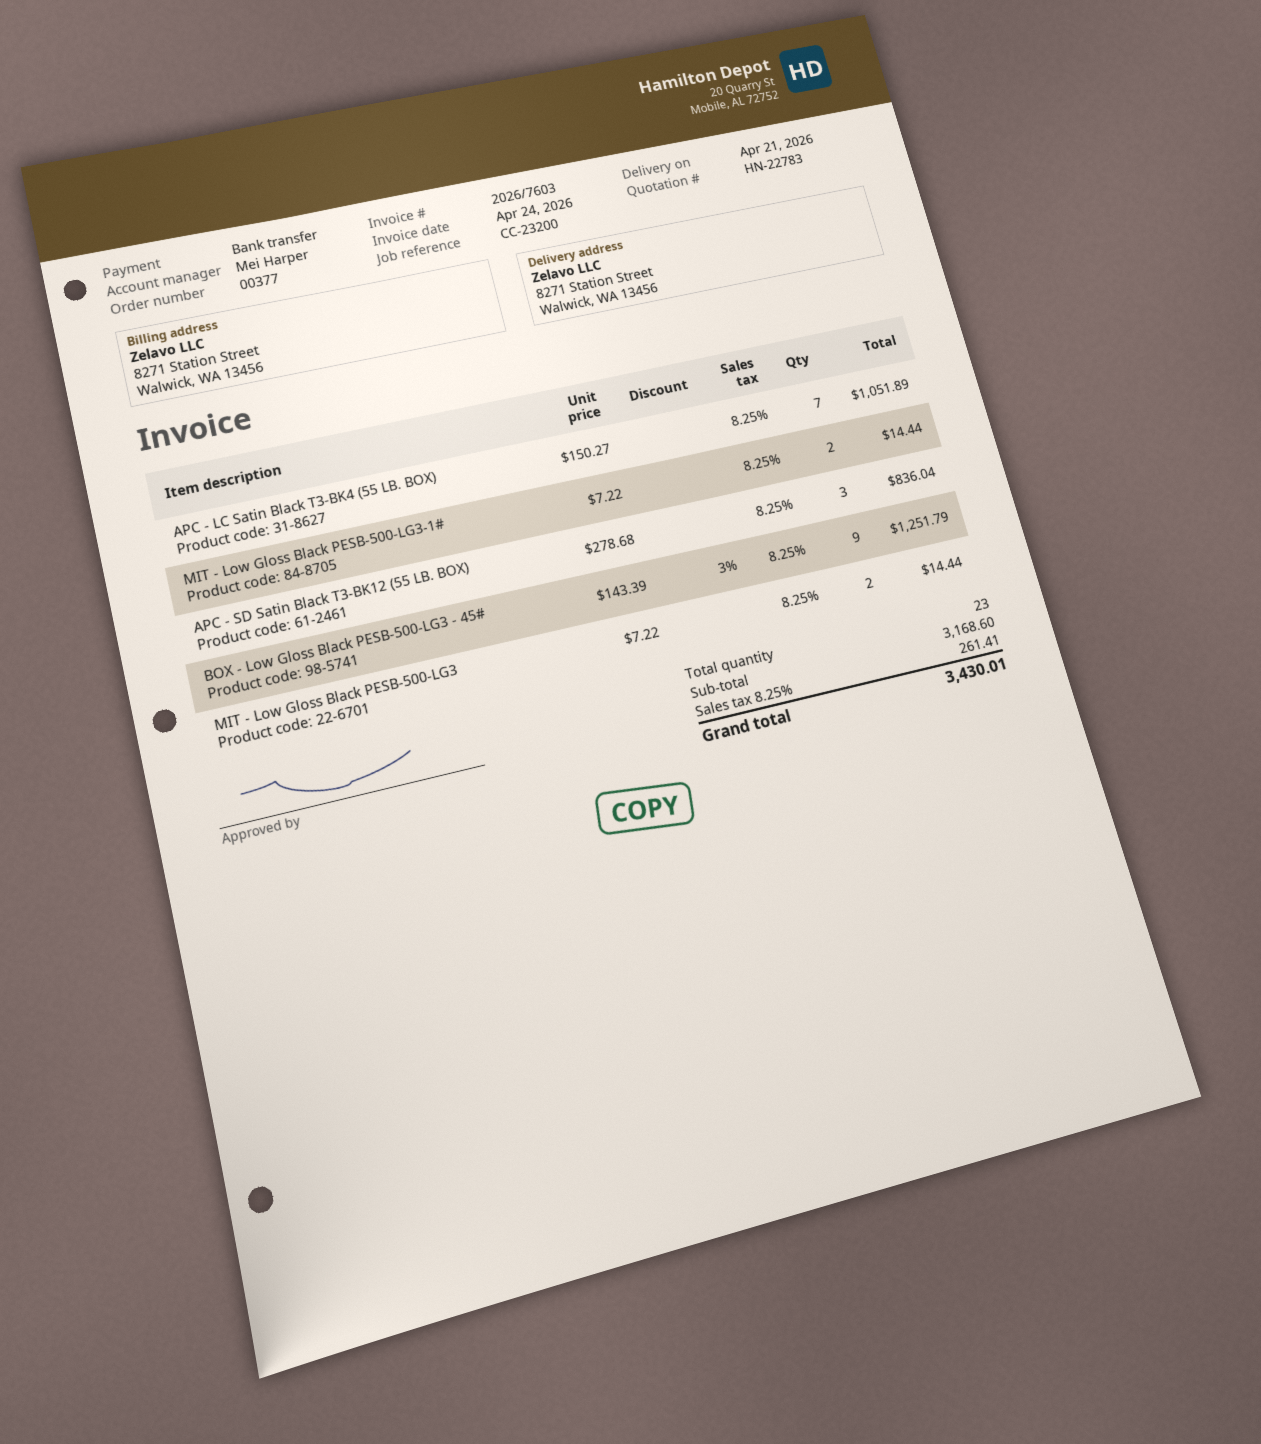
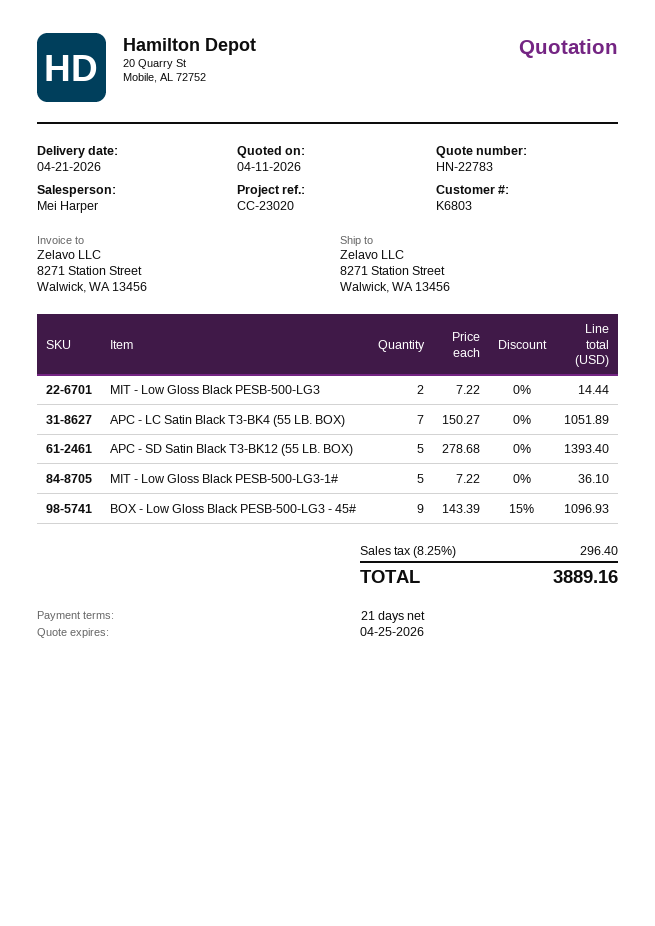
reference: CC-23200 -> CC-23020
MIT - Low Gloss Black PESB-500-LG3-1#: 2 x 7.22 = 14.44 -> 5 x 7.22 = 36.10
APC - SD Satin Black T3-BK12 (55 LB. BOX): 3 x 278.68 = 836.04 -> 5 x 278.68 = 1393.40
BOX - Low Gloss Black PESB-500-LG3 - 45#: 9 x 143.39 - 3% = 1251.79 -> 9 x 143.39 - 15% = 1096.93
tax: 8.25% = 261.41 -> 8.25% = 296.40
total: 3430.01 -> 3889.16

